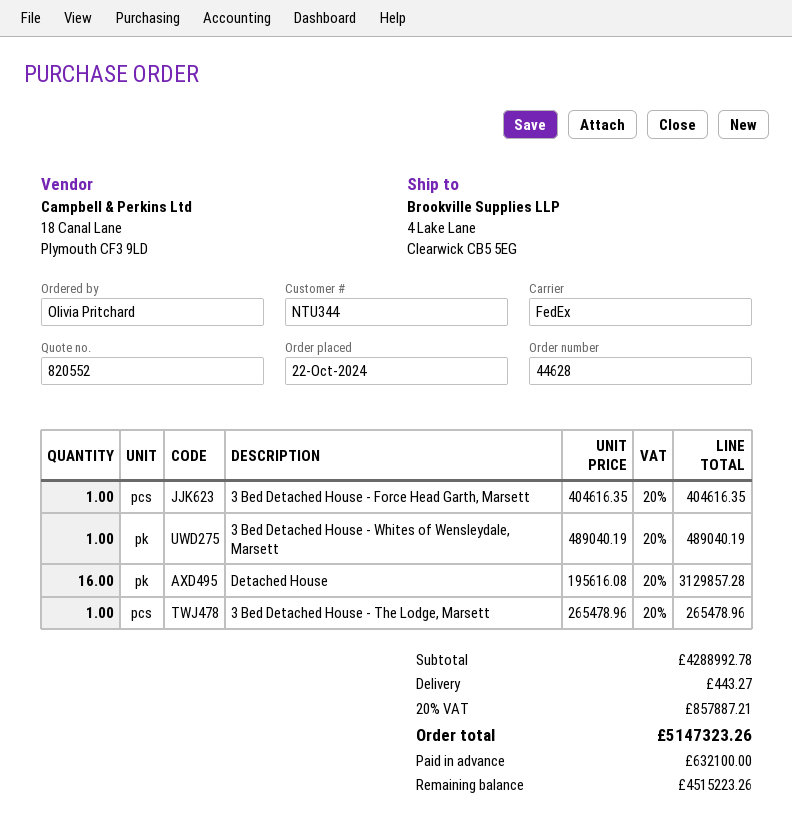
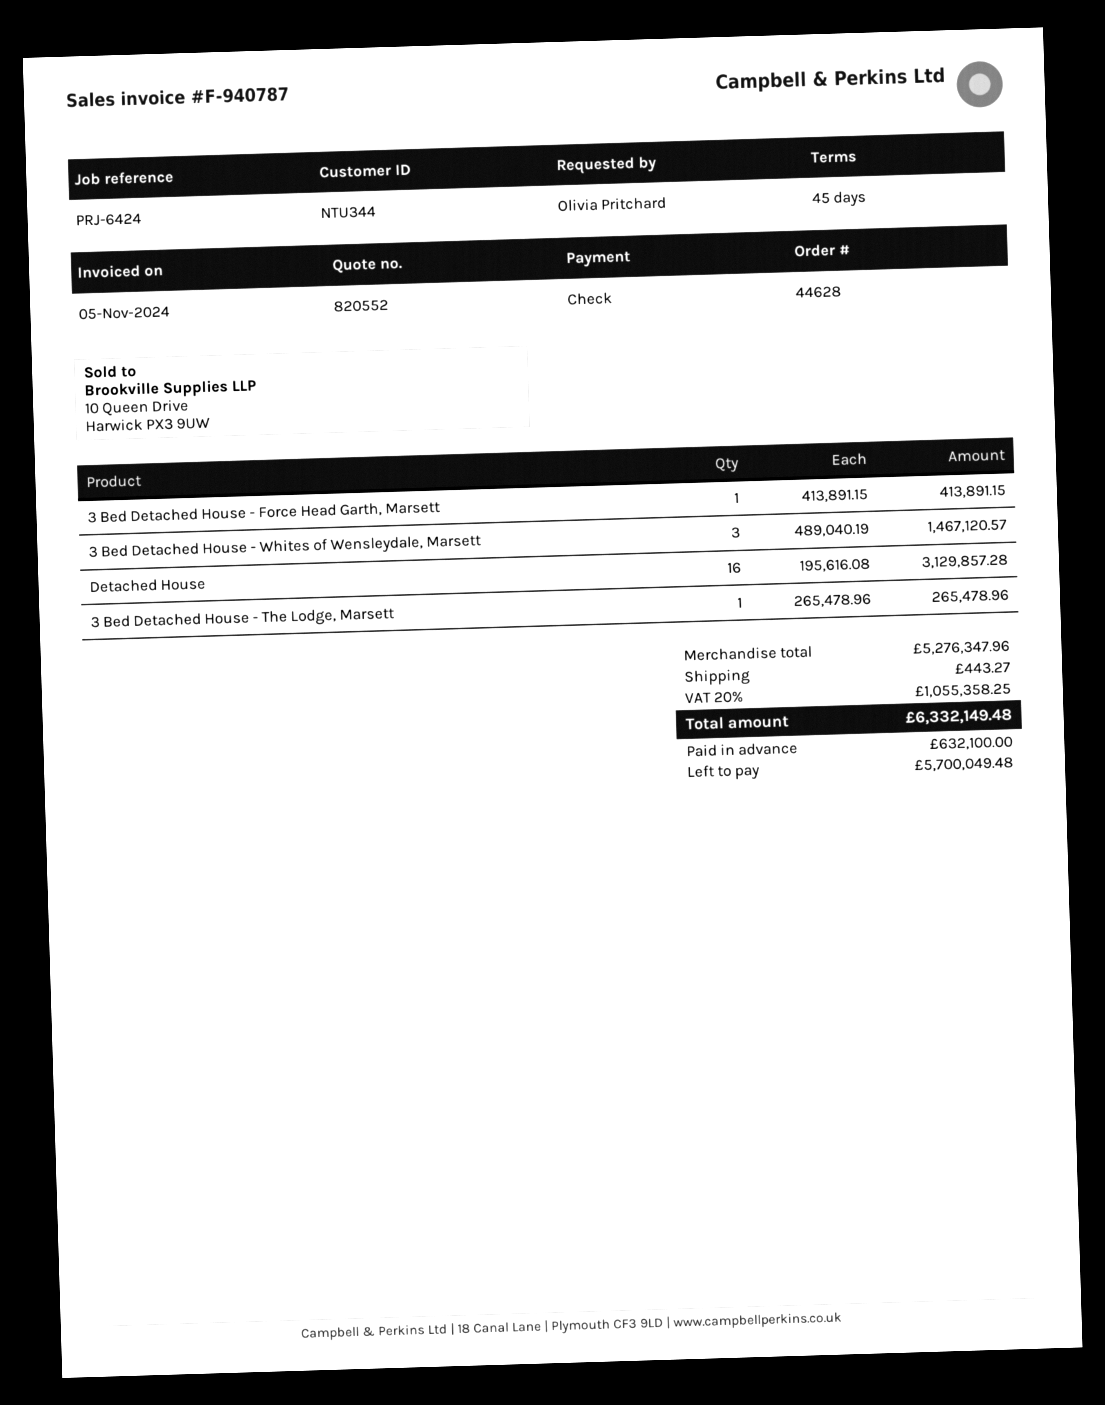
3 Bed Detached House - Force Head Garth, Marsett: 1 x 404616.35 = 404616.35 -> 1 x 413891.15 = 413891.15
3 Bed Detached House - Whites of Wensleydale, Marsett: 1 x 489040.19 = 489040.19 -> 3 x 489040.19 = 1467120.57
subtotal: 4288992.78 -> 5276347.96
tax: 20% = 857887.21 -> 20% = 1055358.25
total: 5147323.26 -> 6332149.48
balance: 4515223.26 -> 5700049.48

